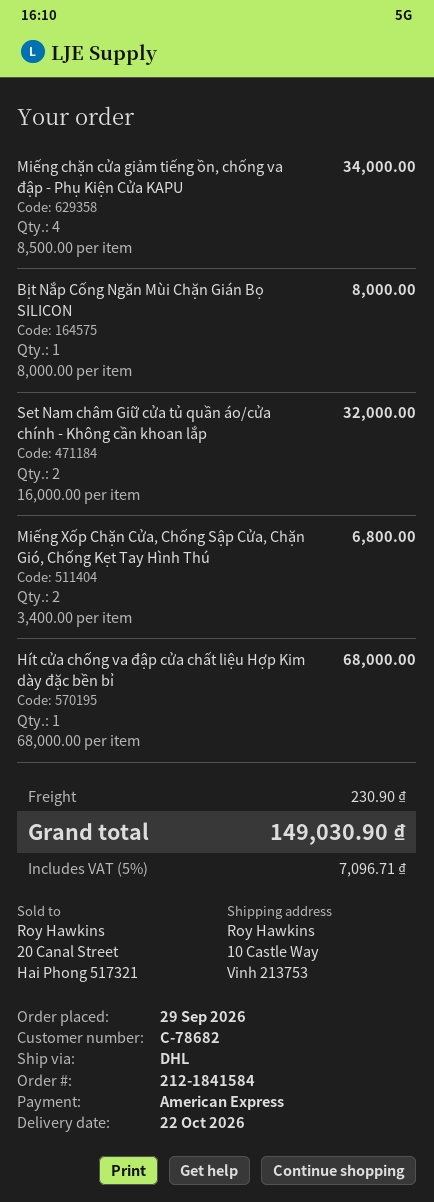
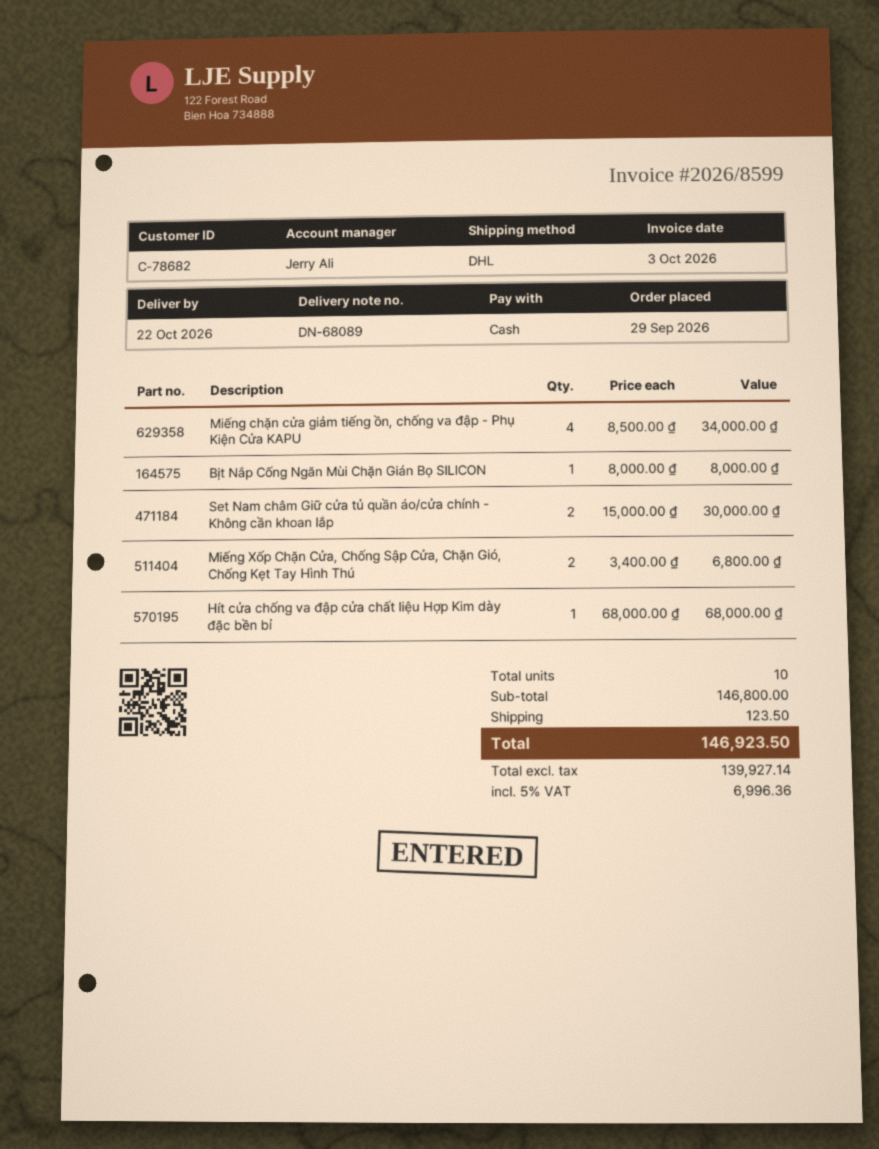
payment method: American Express -> cash
Set Nam châm Giữ cửa tủ quần áo/cửa chính - Không cần khoan lắp: 2 x 16000.00 = 32000.00 -> 2 x 15000.00 = 30000.00
shipping: 230.90 -> 123.50
tax: 5% = 7096.71 -> 5% = 6996.36
total: 149030.90 -> 146923.50

